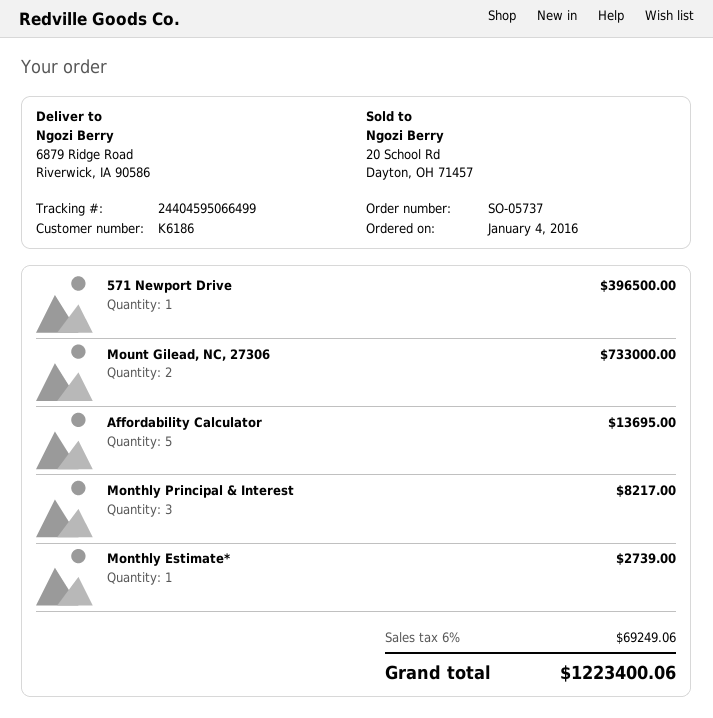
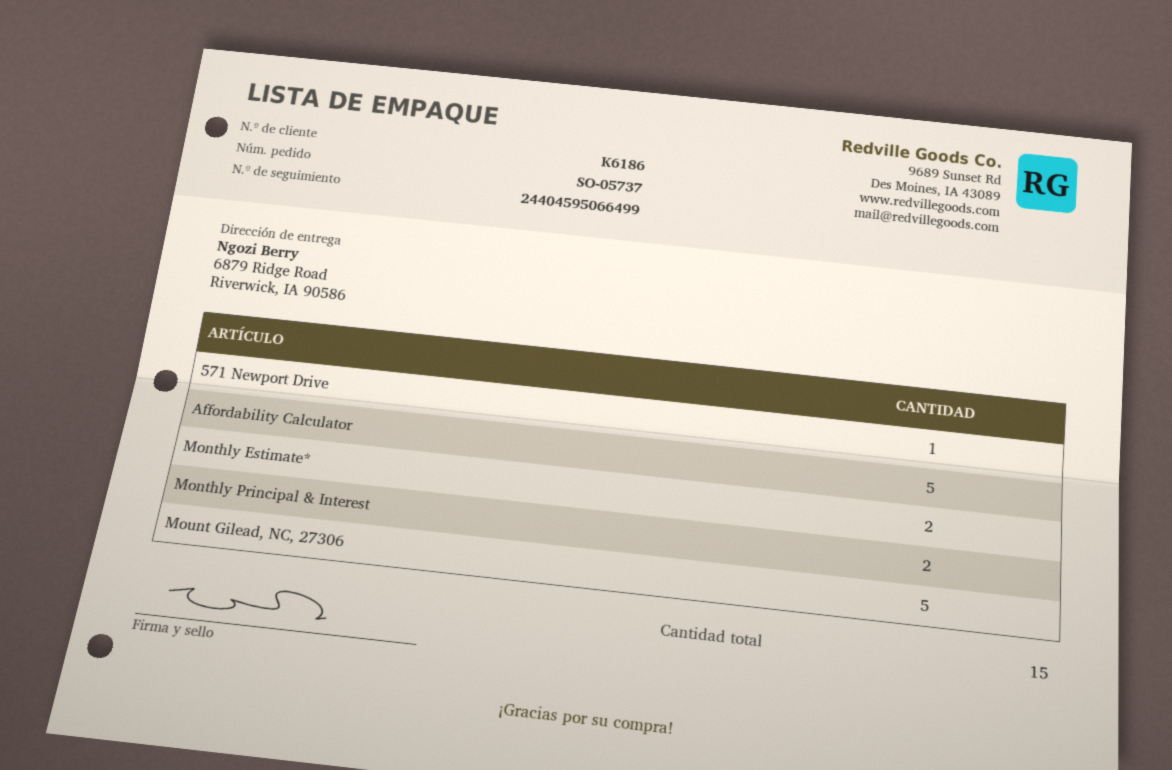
Mount Gilead, NC, 27306: 2 -> 5
Monthly Principal & Interest: 3 -> 2
Monthly Estimate*: 1 -> 2

